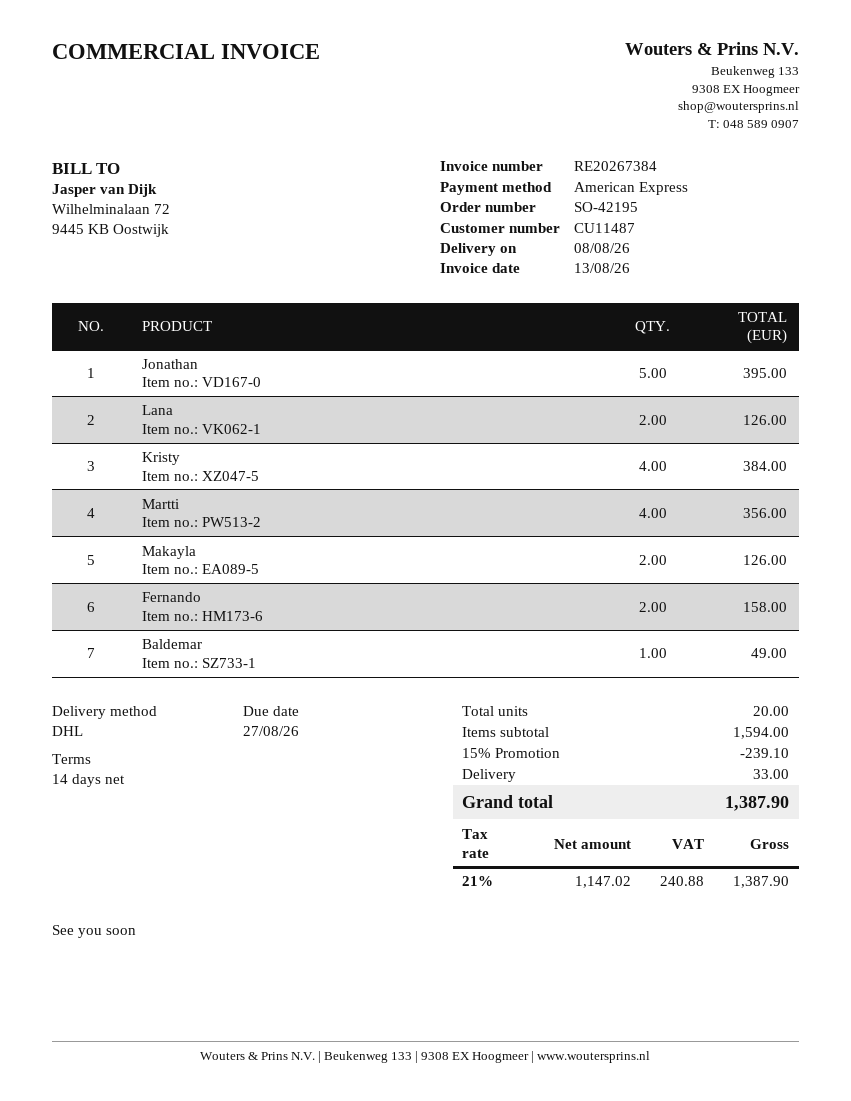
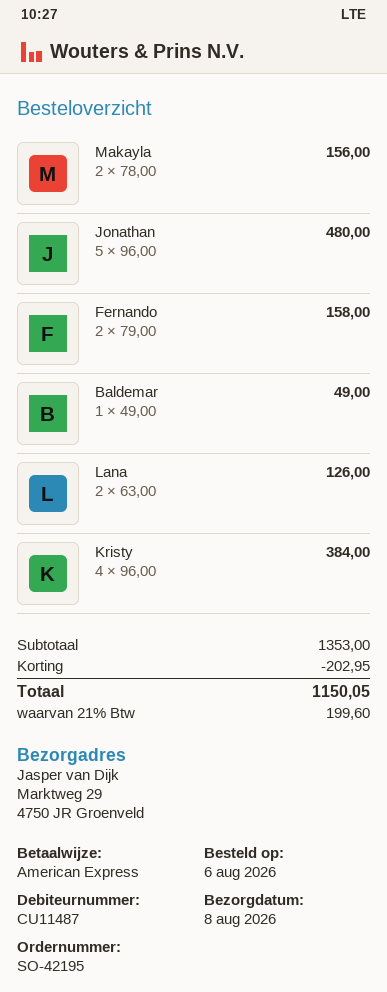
Jonathan: 5 for 395.00 -> 5 for 480.00
Martti: 4 for 356.00 -> none
Makayla: 2 for 126.00 -> 2 for 156.00
subtotal: 1594.00 -> 1353.00
discount: 239.10 -> 202.95
shipping: 33.00 -> none
tax: 21% = 240.88 -> 21% = 199.60
total: 1387.90 -> 1150.05

